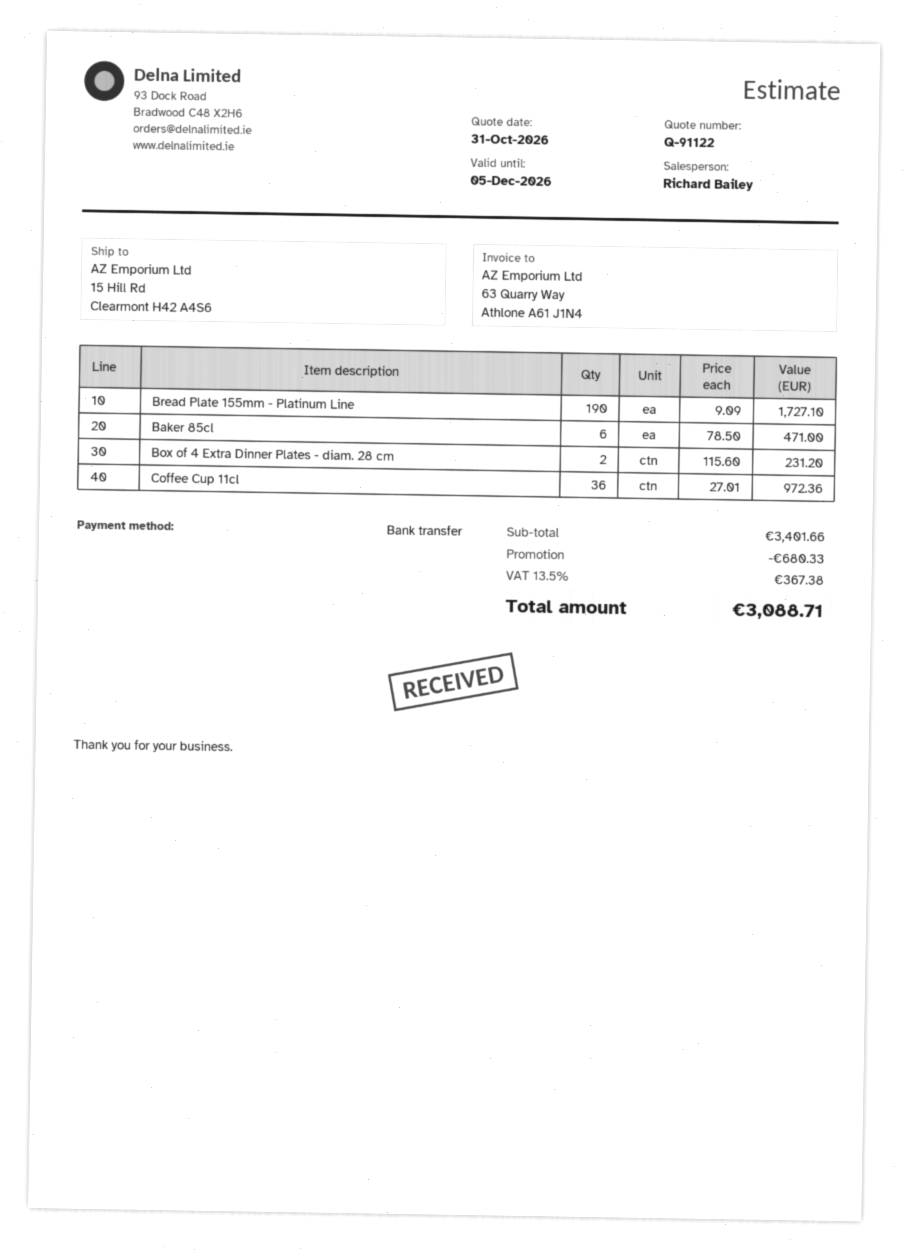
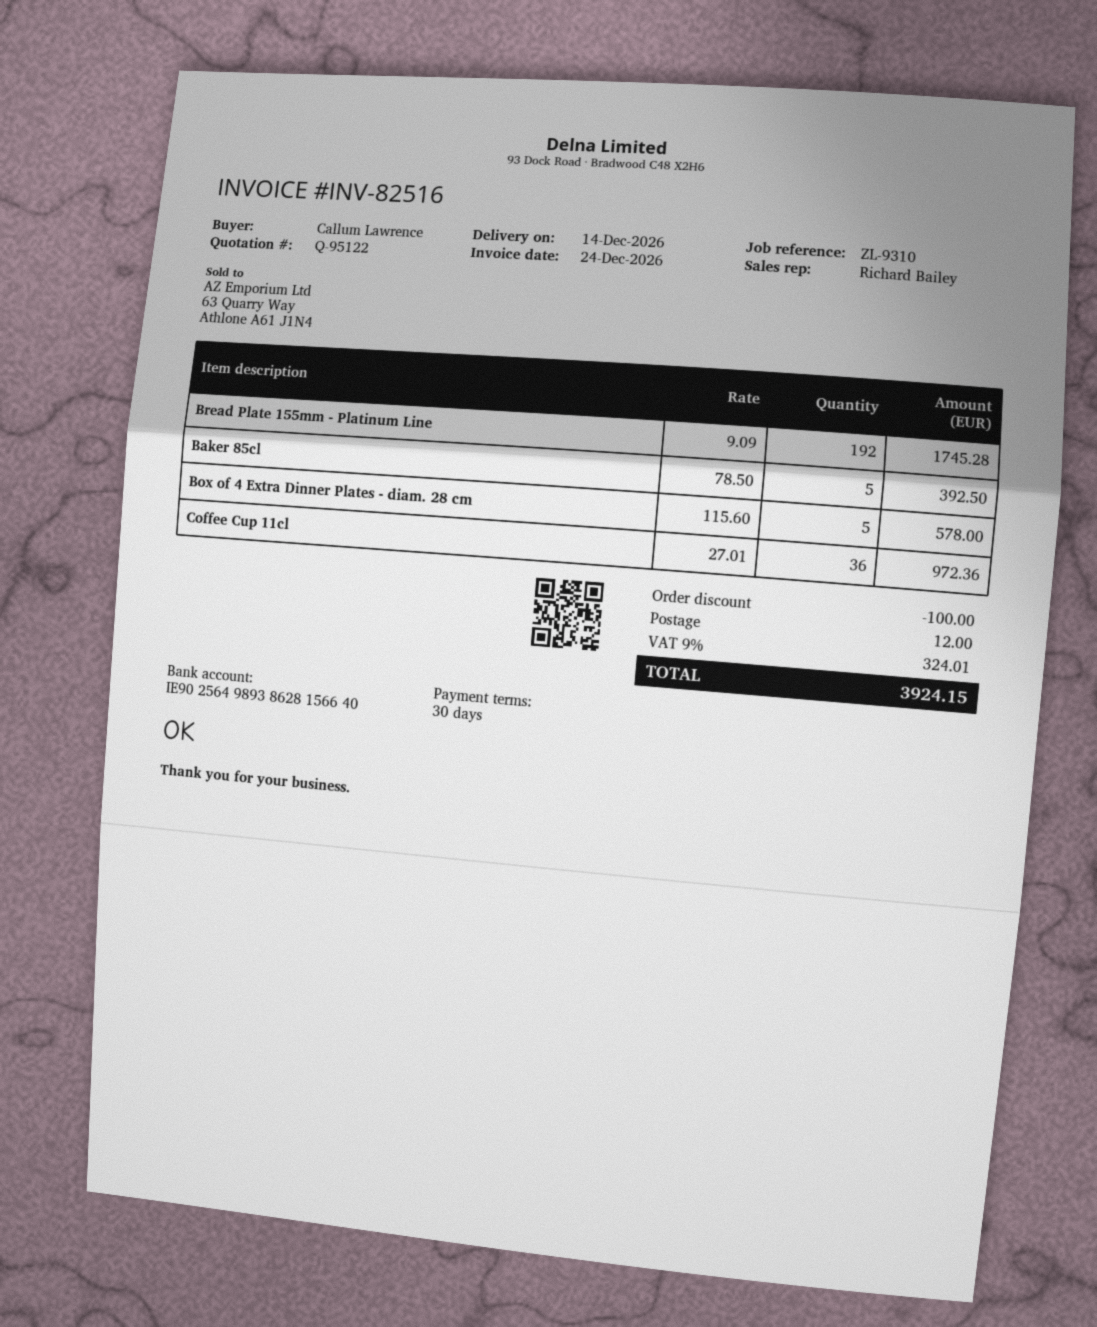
quote number: Q-91122 -> Q-95122
Bread Plate 155mm - Platinum Line: 190 x 9.09 = 1727.10 -> 192 x 9.09 = 1745.28
Baker 85cl: 6 x 78.50 = 471.00 -> 5 x 78.50 = 392.50
Box of 4 Extra Dinner Plates - diam. 28 cm: 2 x 115.60 = 231.20 -> 5 x 115.60 = 578.00
discount: 680.33 -> 100.00
shipping: none -> 12.00
tax: 13.5% = 367.38 -> 9% = 324.01
total: 3088.71 -> 3924.15

